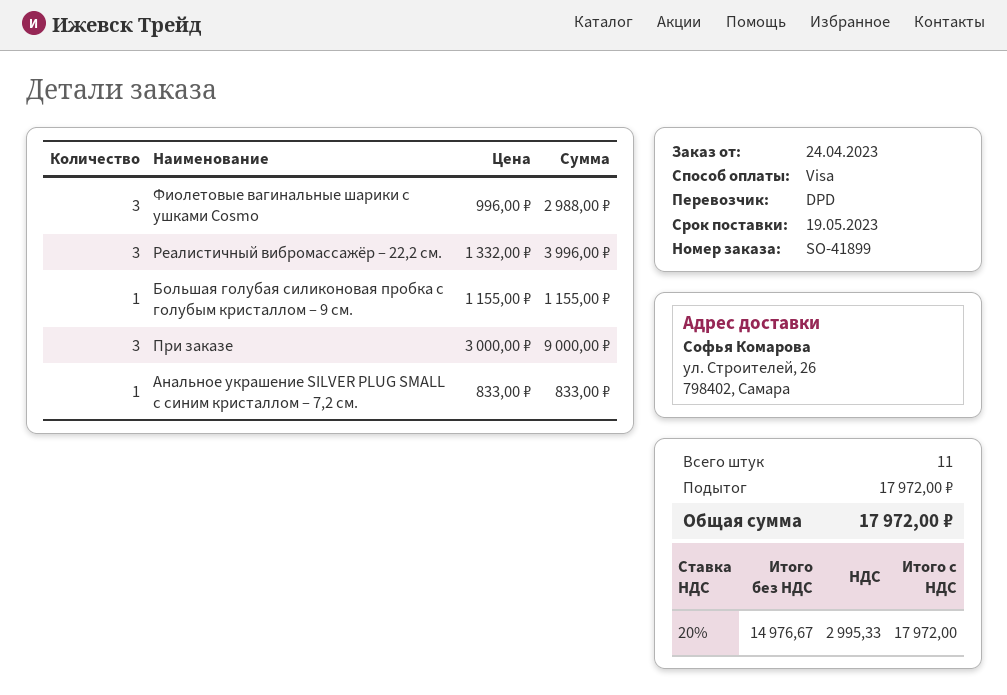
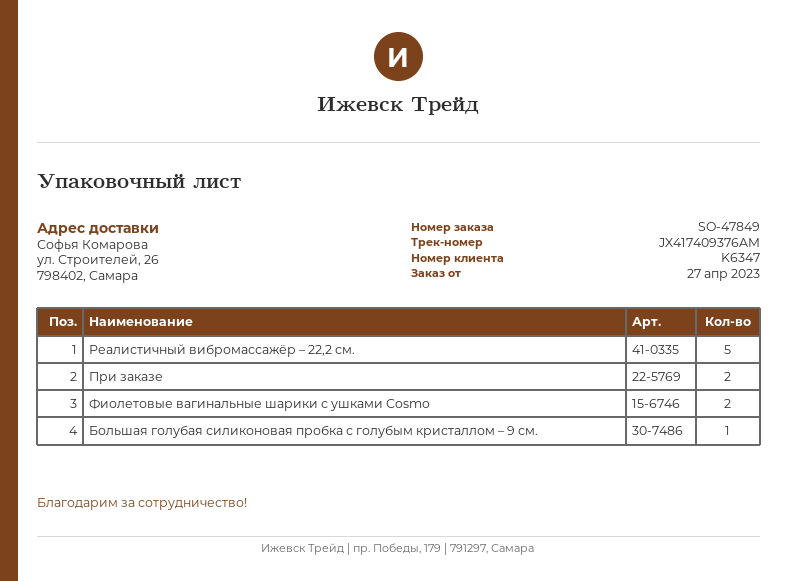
order number: SO-41899 -> SO-47849
order date: 2023-04-24 -> 2023-04-27
Фиолетовые вагинальные шарики с ушками Cosmo: 3 -> 2
Реалистичный вибромассажёр – 22,2 см.: 3 -> 5
При заказе: 3 -> 2
Анальное украшение SILVER PLUG SMALL с синим кристаллом – 7,2 см.: 1 -> none

